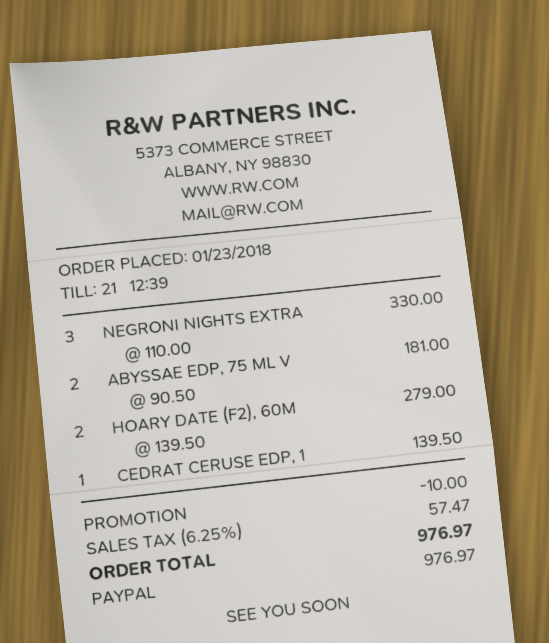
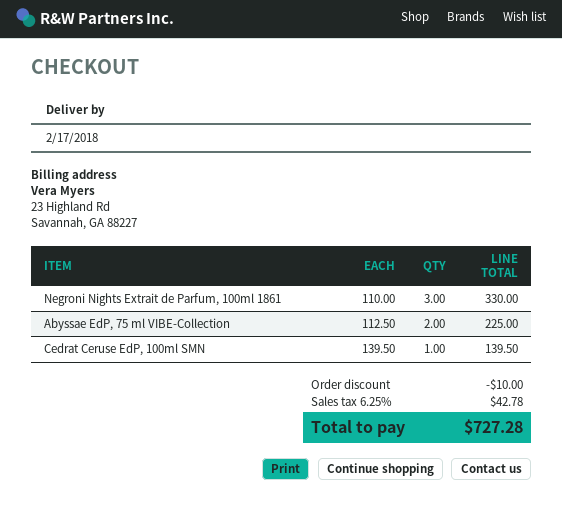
ABYSSAE EDP, 75 ML V: 2 x 90.50 = 181.00 -> 2 x 112.50 = 225.00
HOARY DATE (F2), 60M: 2 x 139.50 = 279.00 -> none
tax: 6.25% = 57.47 -> 6.25% = 42.78
total: 976.97 -> 727.28

